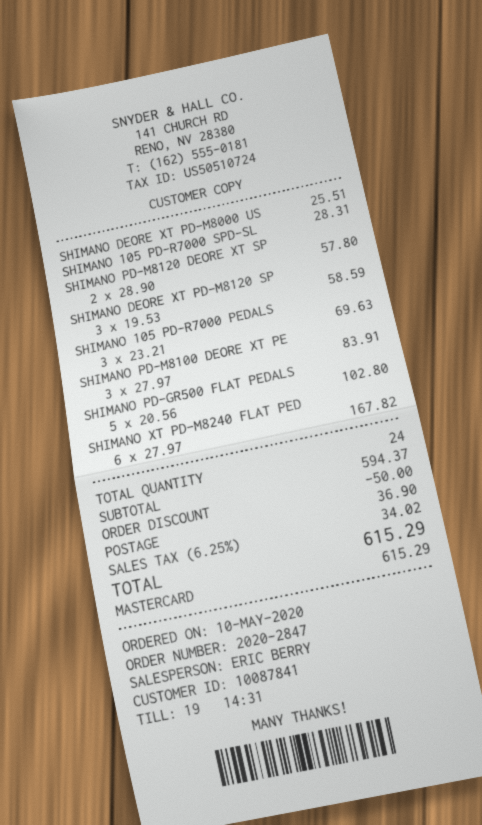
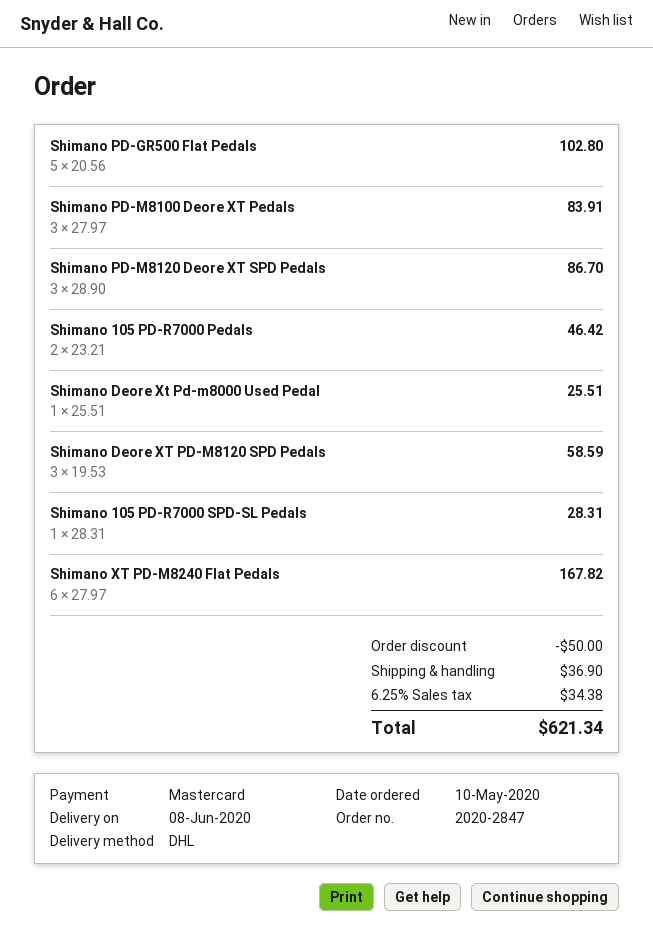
SHIMANO PD-M8120 DEORE XT SP: 2 x 28.90 = 57.80 -> 3 x 28.90 = 86.70
SHIMANO 105 PD-R7000 PEDALS: 3 x 23.21 = 69.63 -> 2 x 23.21 = 46.42
tax: 6.25% = 34.02 -> 6.25% = 34.38
total: 615.29 -> 621.34

